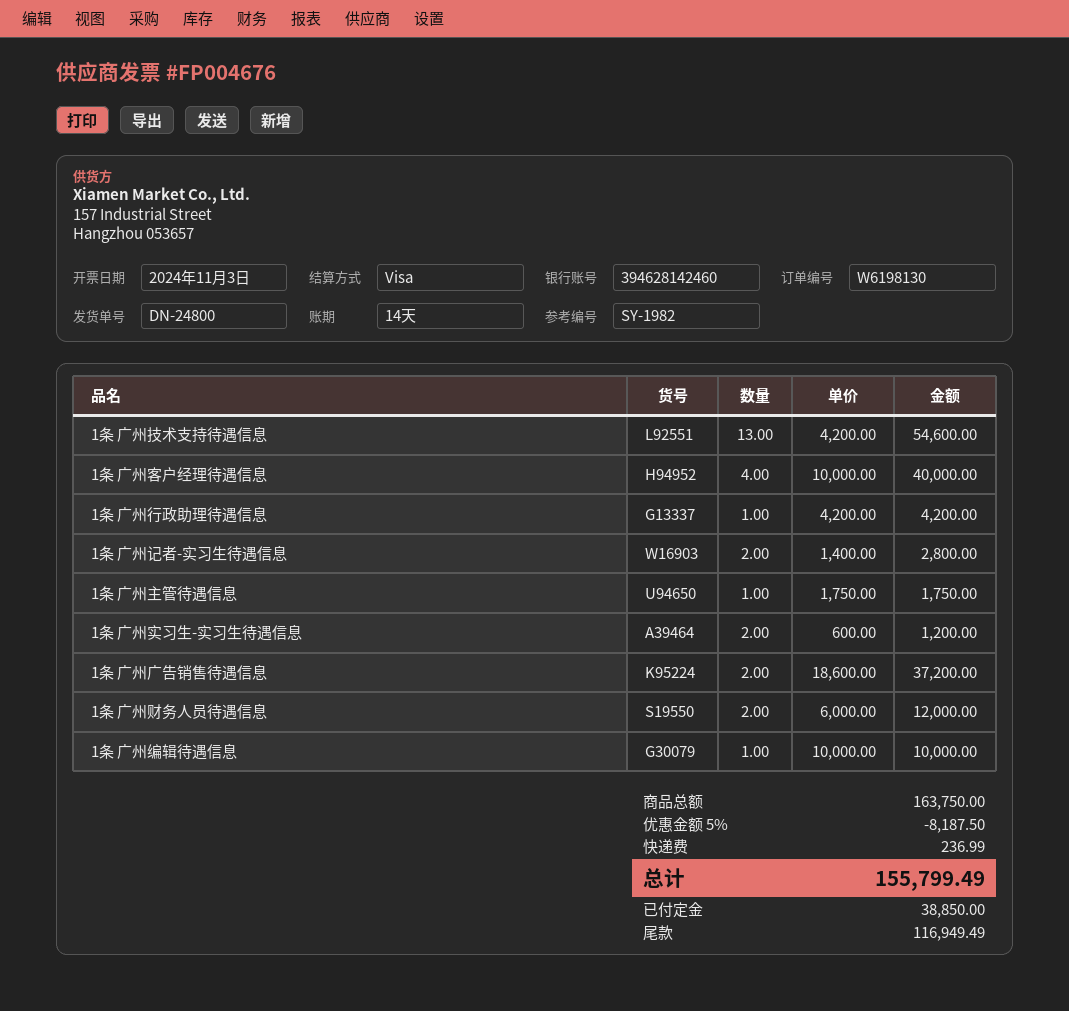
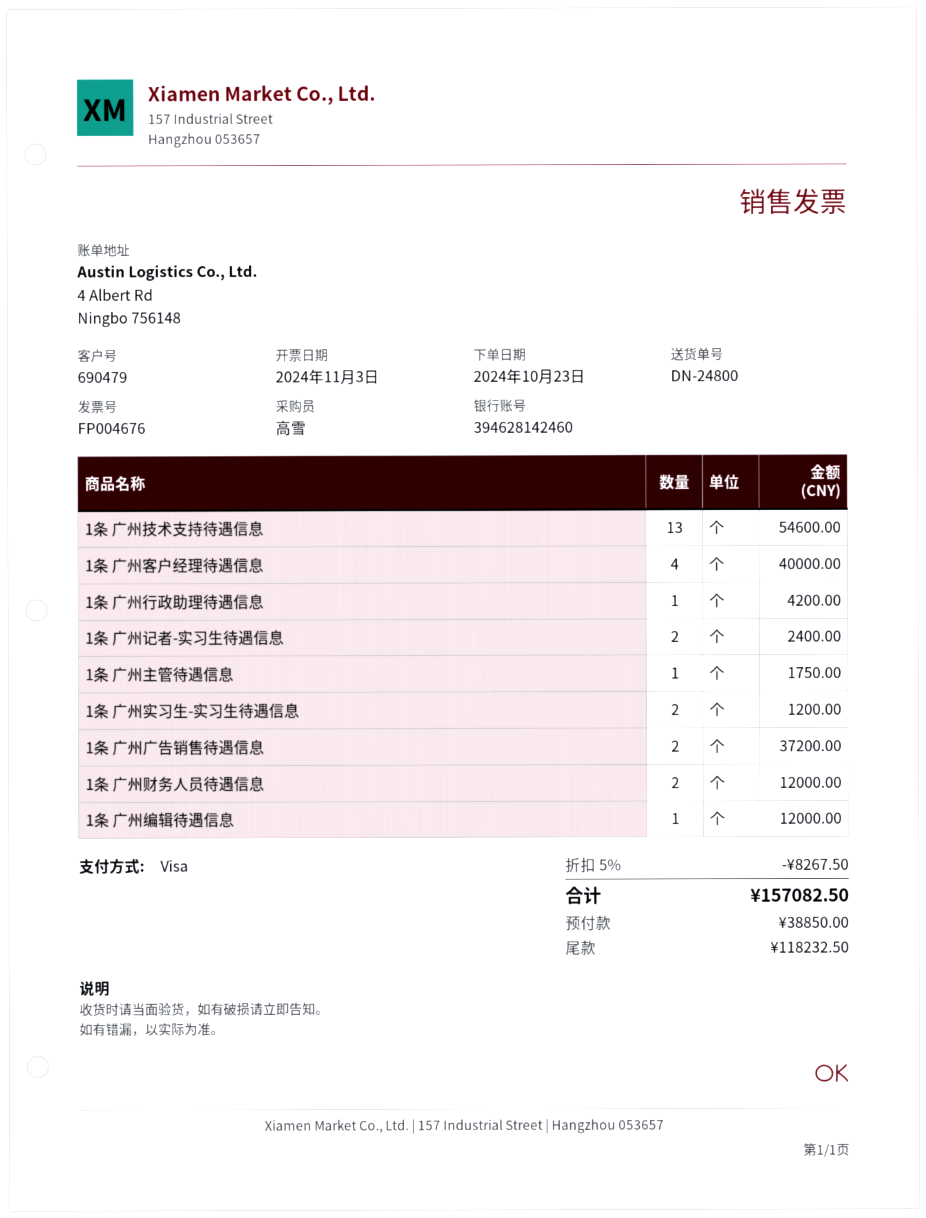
1条 广州记者-实习生待遇信息: 2 for 2800.00 -> 2 for 2400.00
1条 广州编辑待遇信息: 1 for 10000.00 -> 1 for 12000.00
discount: 5% = 8187.50 -> 5% = 8267.50
shipping: 236.99 -> none
total: 155799.49 -> 157082.50
balance: 116949.49 -> 118232.50

